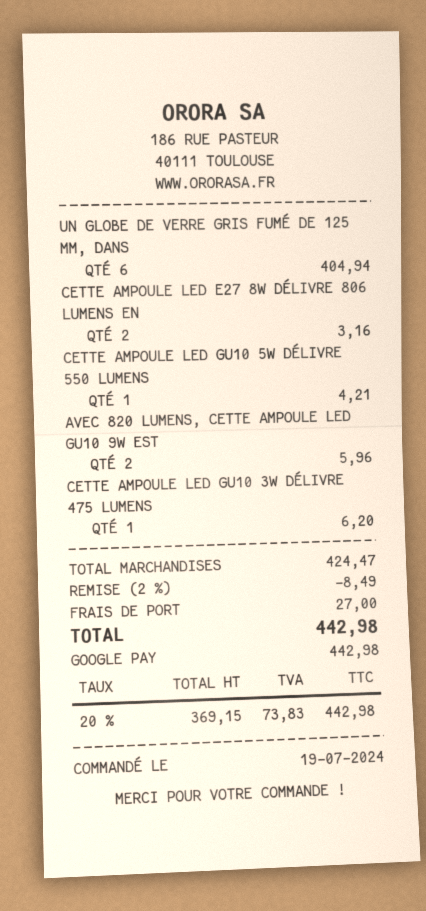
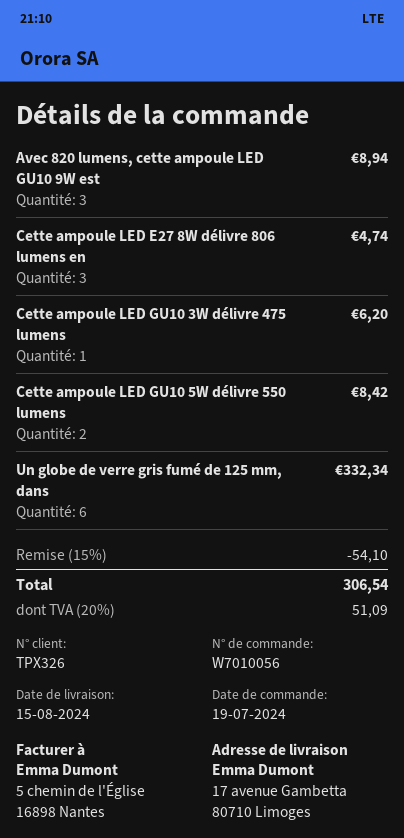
UN GLOBE DE VERRE GRIS FUMÉ DE 125 MM, DANS: 6 for 404.94 -> 6 for 332.34
CETTE AMPOULE LED E27 8W DÉLIVRE 806 LUMENS EN: 2 for 3.16 -> 3 for 4.74
CETTE AMPOULE LED GU10 5W DÉLIVRE 550 LUMENS: 1 for 4.21 -> 2 for 8.42
AVEC 820 LUMENS, CETTE AMPOULE LED GU10 9W EST: 2 for 5.96 -> 3 for 8.94
discount: 2% = 8.49 -> 15% = 54.10
shipping: 27.00 -> none
tax: 20% = 73.83 -> 20% = 51.09
total: 442.98 -> 306.54

